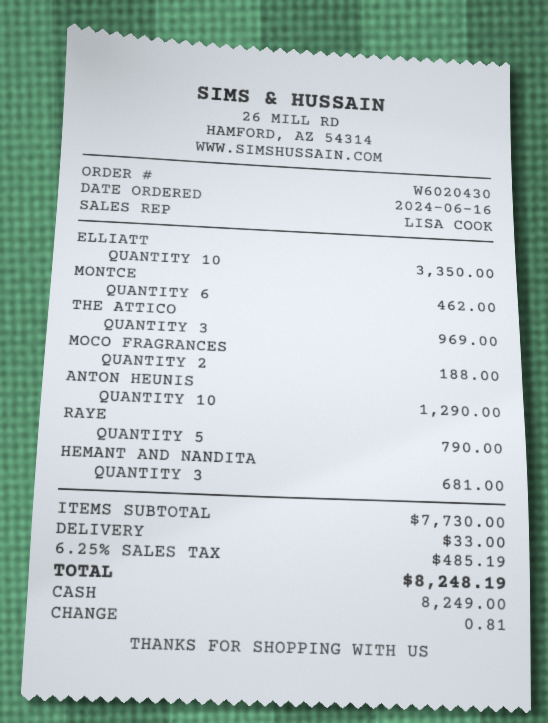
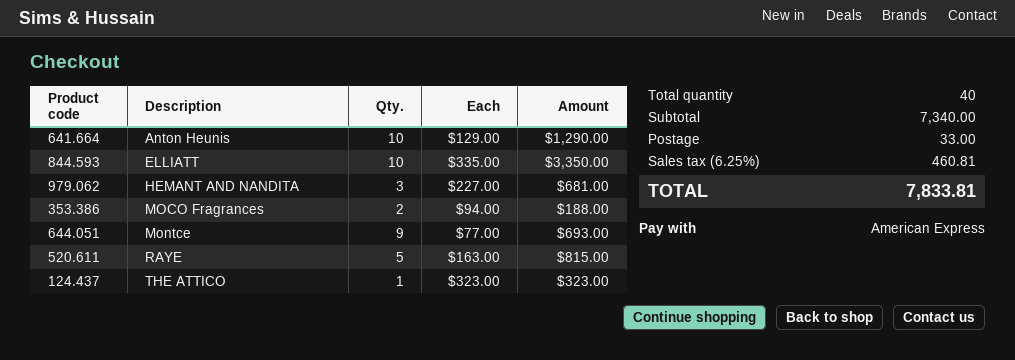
payment method: cash -> American Express
MONTCE: 6 for 462.00 -> 9 for 693.00
THE ATTICO: 3 for 969.00 -> 1 for 323.00
RAYE: 5 for 790.00 -> 5 for 815.00
subtotal: 7730.00 -> 7340.00
tax: 6.25% = 485.19 -> 6.25% = 460.81
total: 8248.19 -> 7833.81

